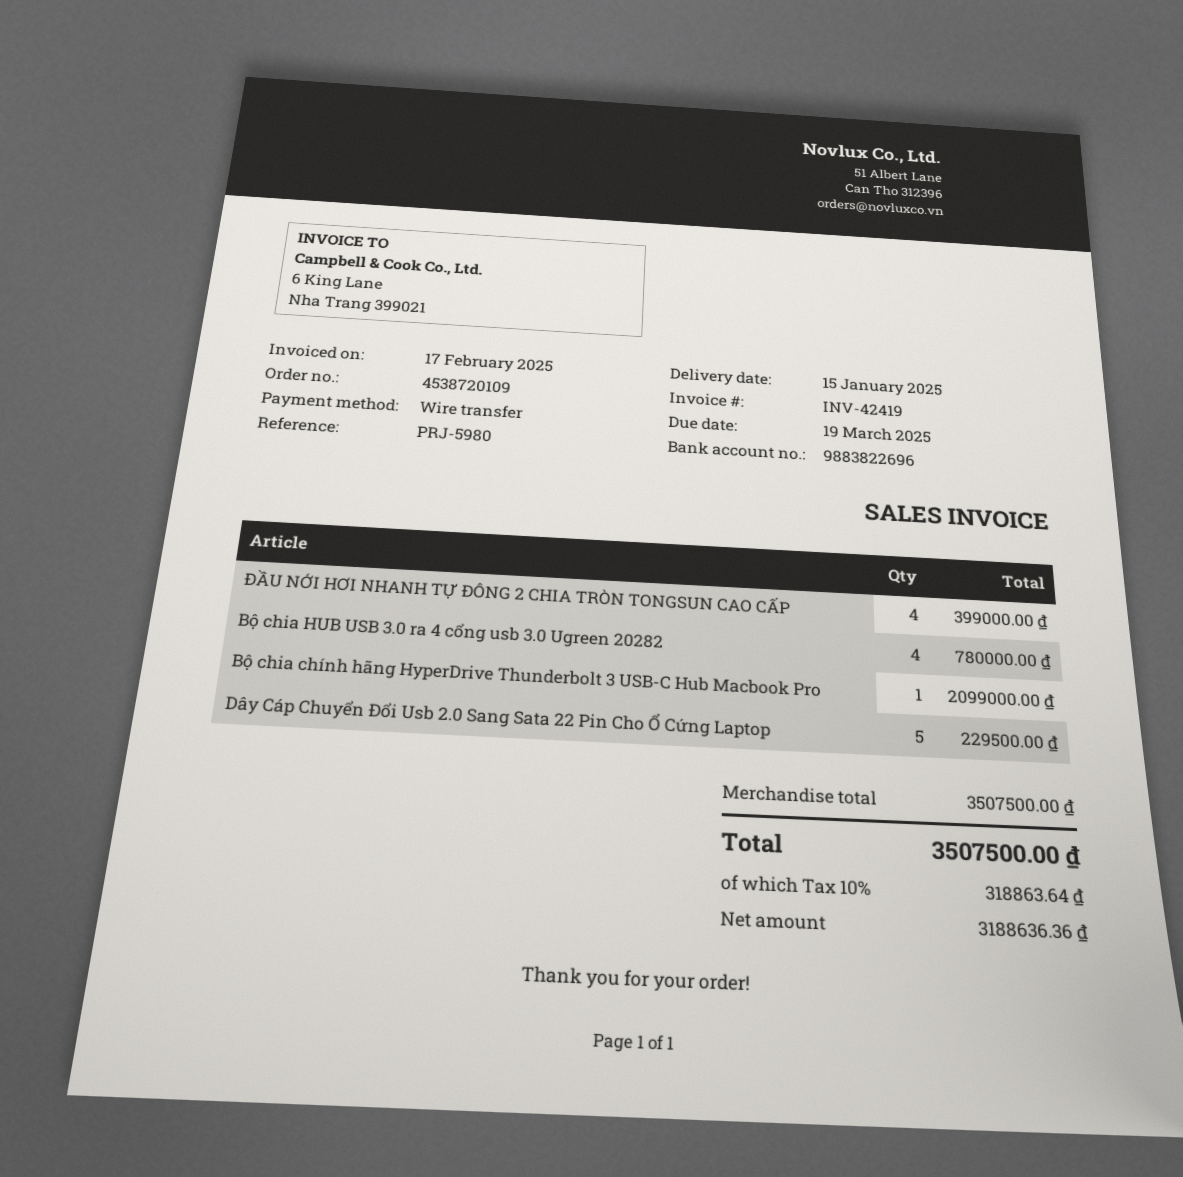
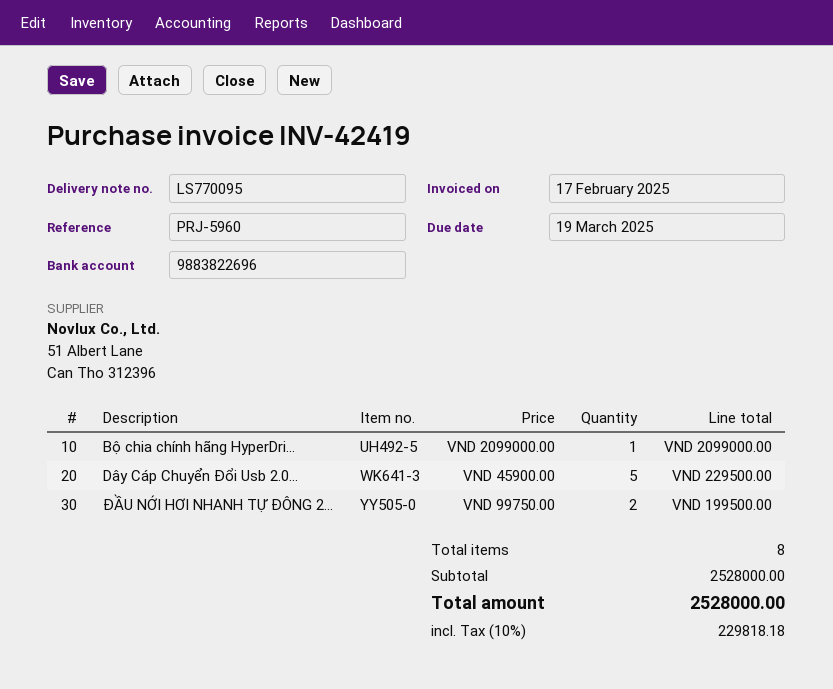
reference: PRJ-5980 -> PRJ-5960
ĐẦU NỚI HƠI NHANH TỰ ĐÔNG 2 CHIA TRÒN TONGSUN CAO CẤP: 4 for 399000.00 -> 2 for 199500.00
Bộ chia HUB USB 3.0 ra 4 cổng usb 3.0 Ugreen 20282: 4 for 780000.00 -> none
subtotal: 3507500.00 -> 2528000.00
tax: 10% = 318863.64 -> 10% = 229818.18
total: 3507500.00 -> 2528000.00

